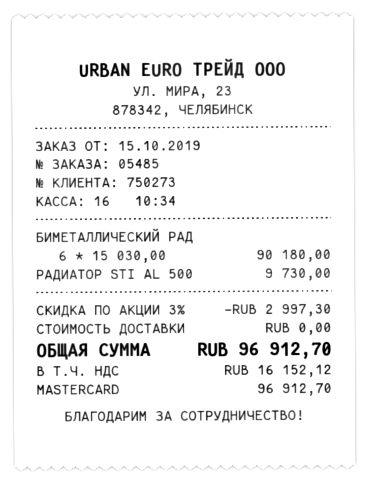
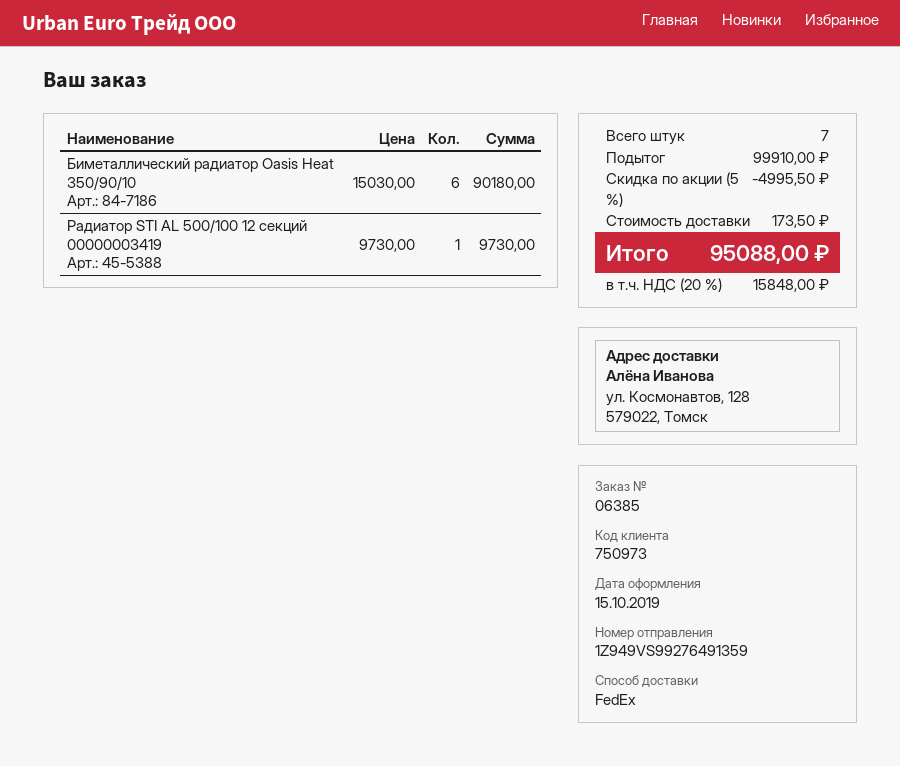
order number: 05485 -> 06385
customer number: 750273 -> 750973
discount: 3% = 2997.30 -> 5% = 4995.50
shipping: 0.00 -> 173.50
tax: 16152.12 -> 15848.00
total: 96912.70 -> 95088.00

